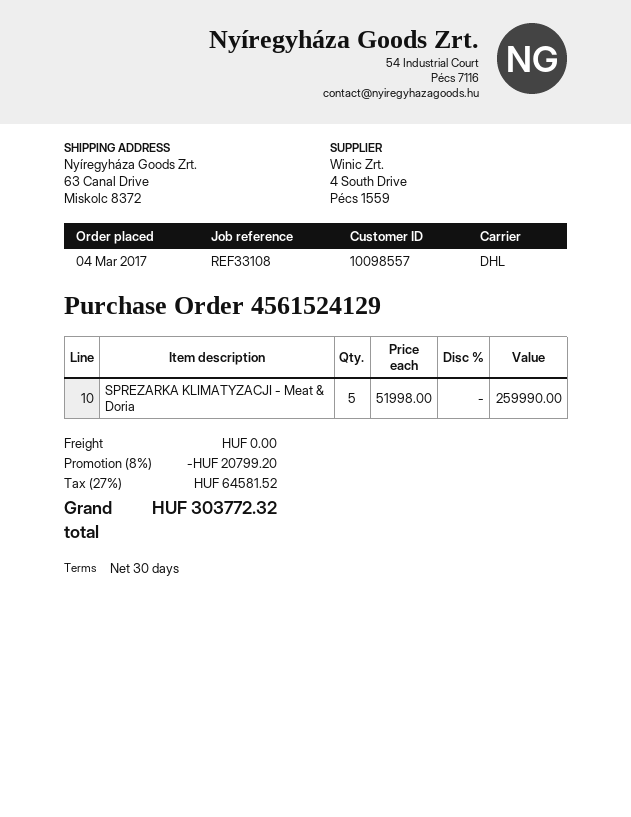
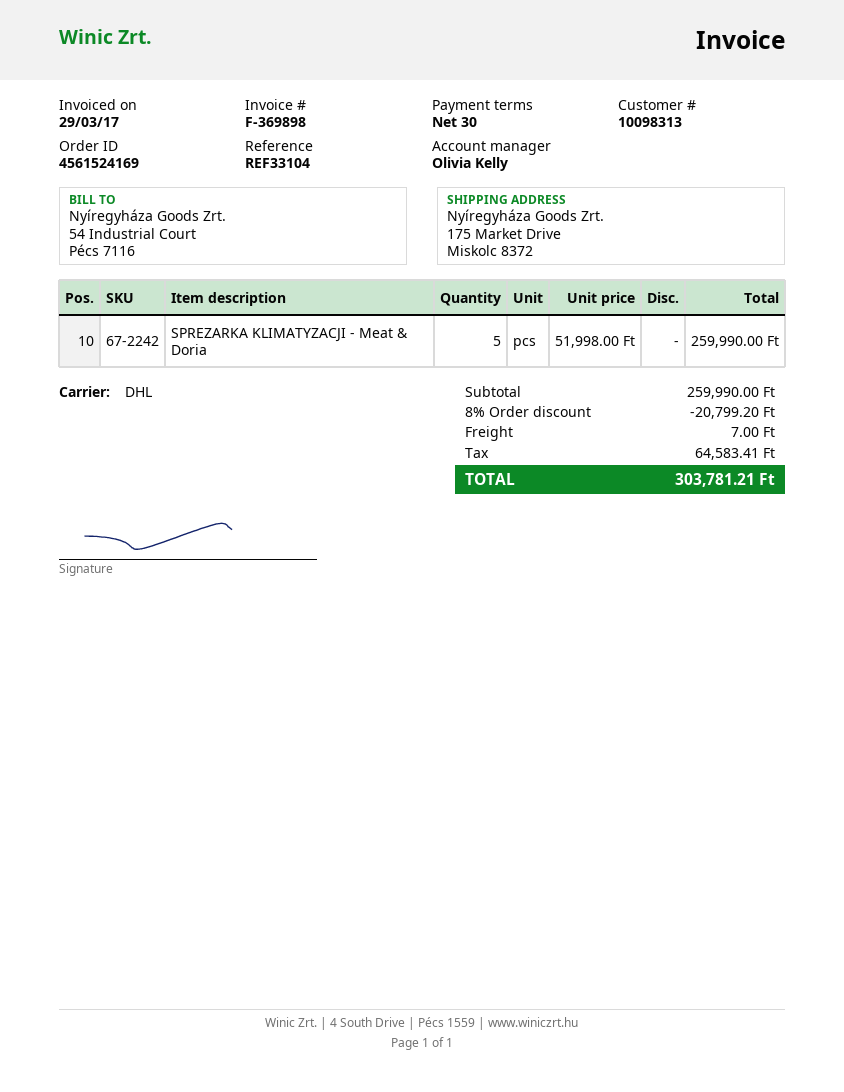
order number: 4561524129 -> 4561524169
customer number: 10098557 -> 10098313
reference: REF33108 -> REF33104
ship to: 63 Canal Drive, Miskolc 8372 -> 175 Market Drive, Miskolc 8372
shipping: 0.00 -> 7.00
tax: 64581.52 -> 64583.41
total: 303772.32 -> 303781.21

